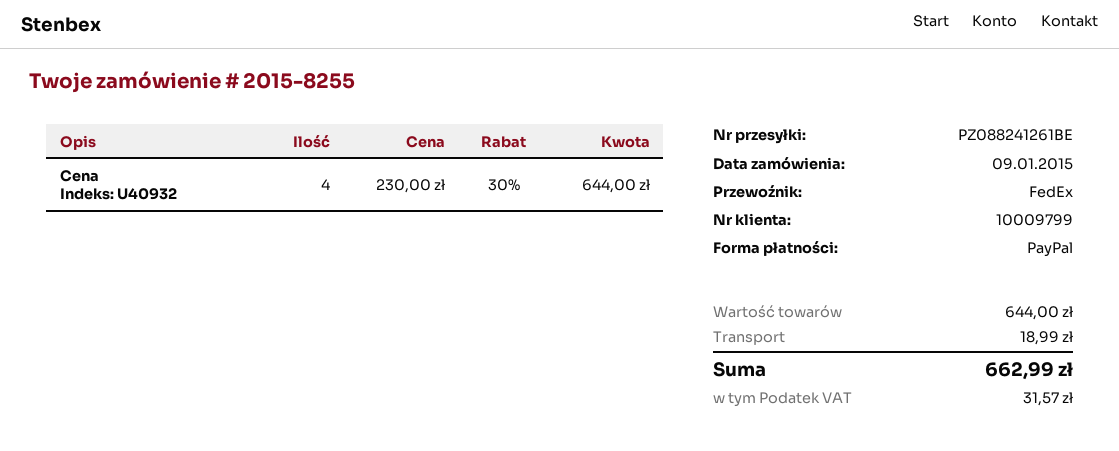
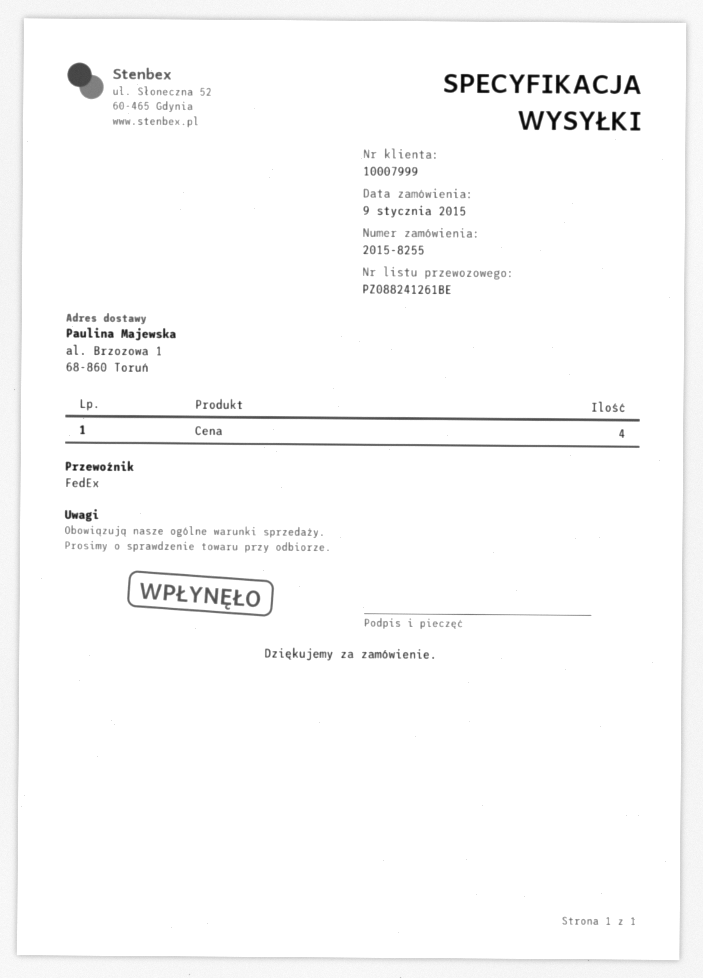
customer number: 10009799 -> 10007999

